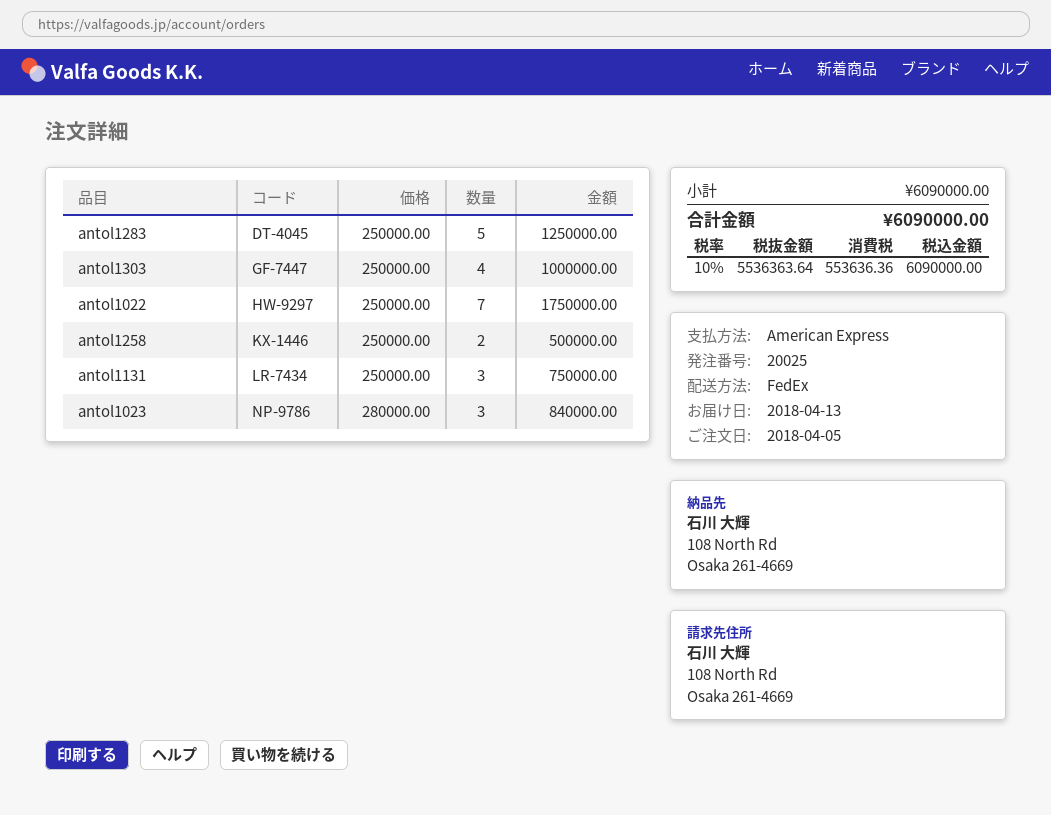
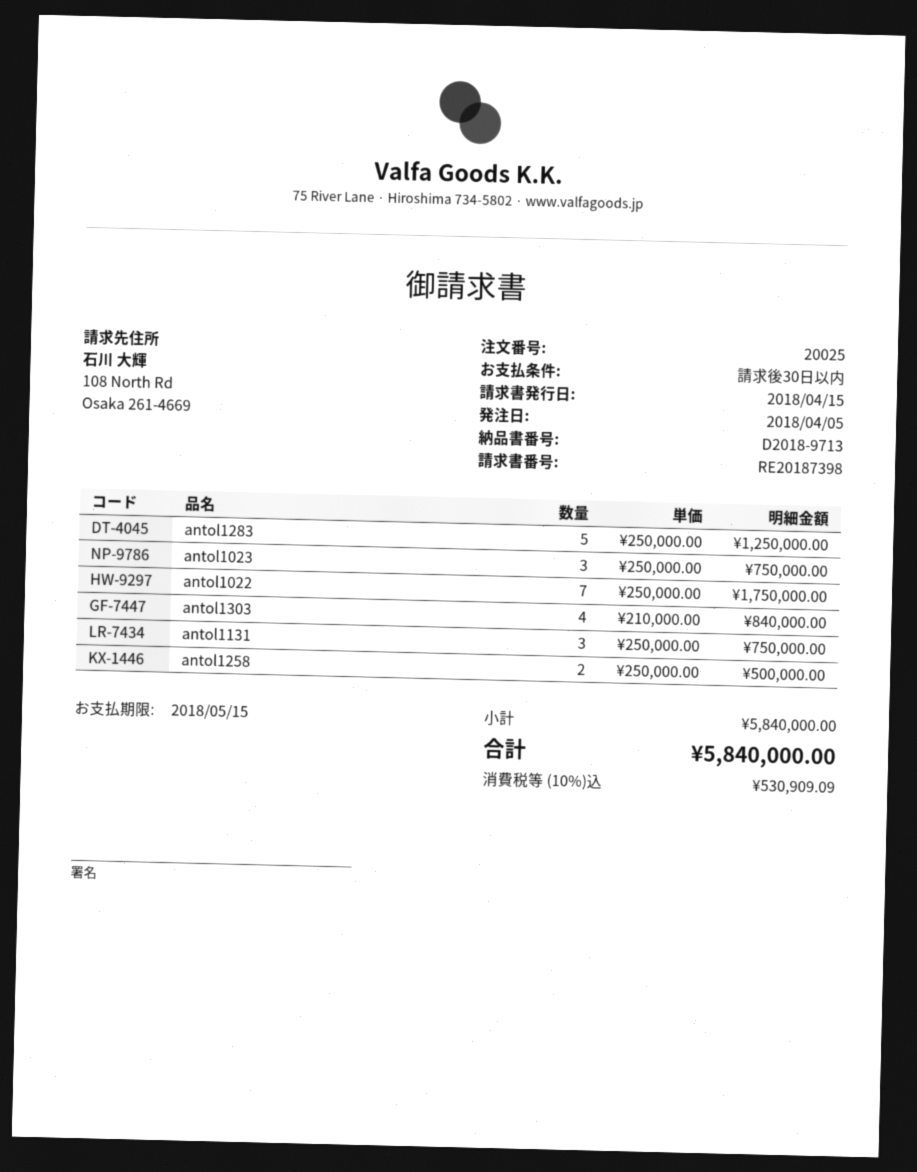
antol1303: 4 x 250000.00 = 1000000.00 -> 4 x 210000.00 = 840000.00
antol1023: 3 x 280000.00 = 840000.00 -> 3 x 250000.00 = 750000.00
subtotal: 6090000.00 -> 5840000.00
tax: 10% = 553636.36 -> 10% = 530909.09
total: 6090000.00 -> 5840000.00

